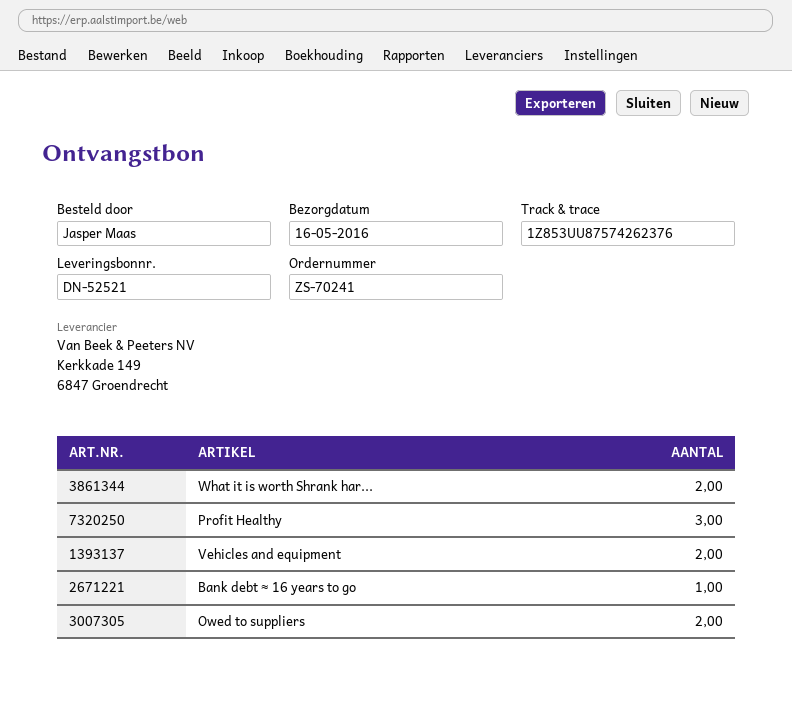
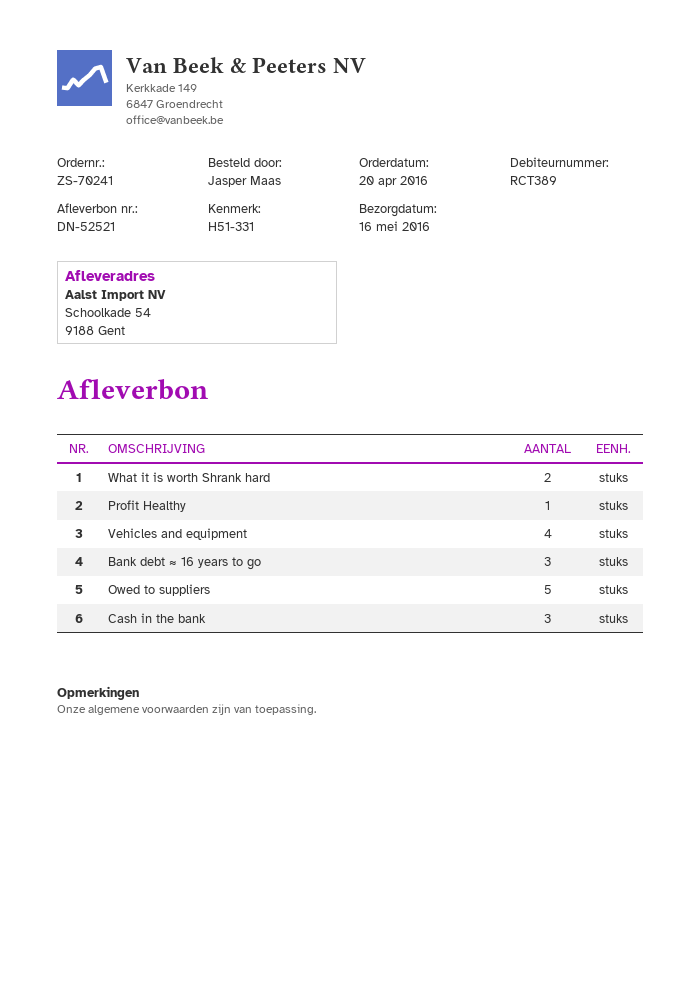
Profit Healthy: 3 -> 1
Vehicles and equipment: 2 -> 4
Bank debt ≈ 16 years to go: 1 -> 3
Owed to suppliers: 2 -> 5
Cash in the bank: none -> 3

